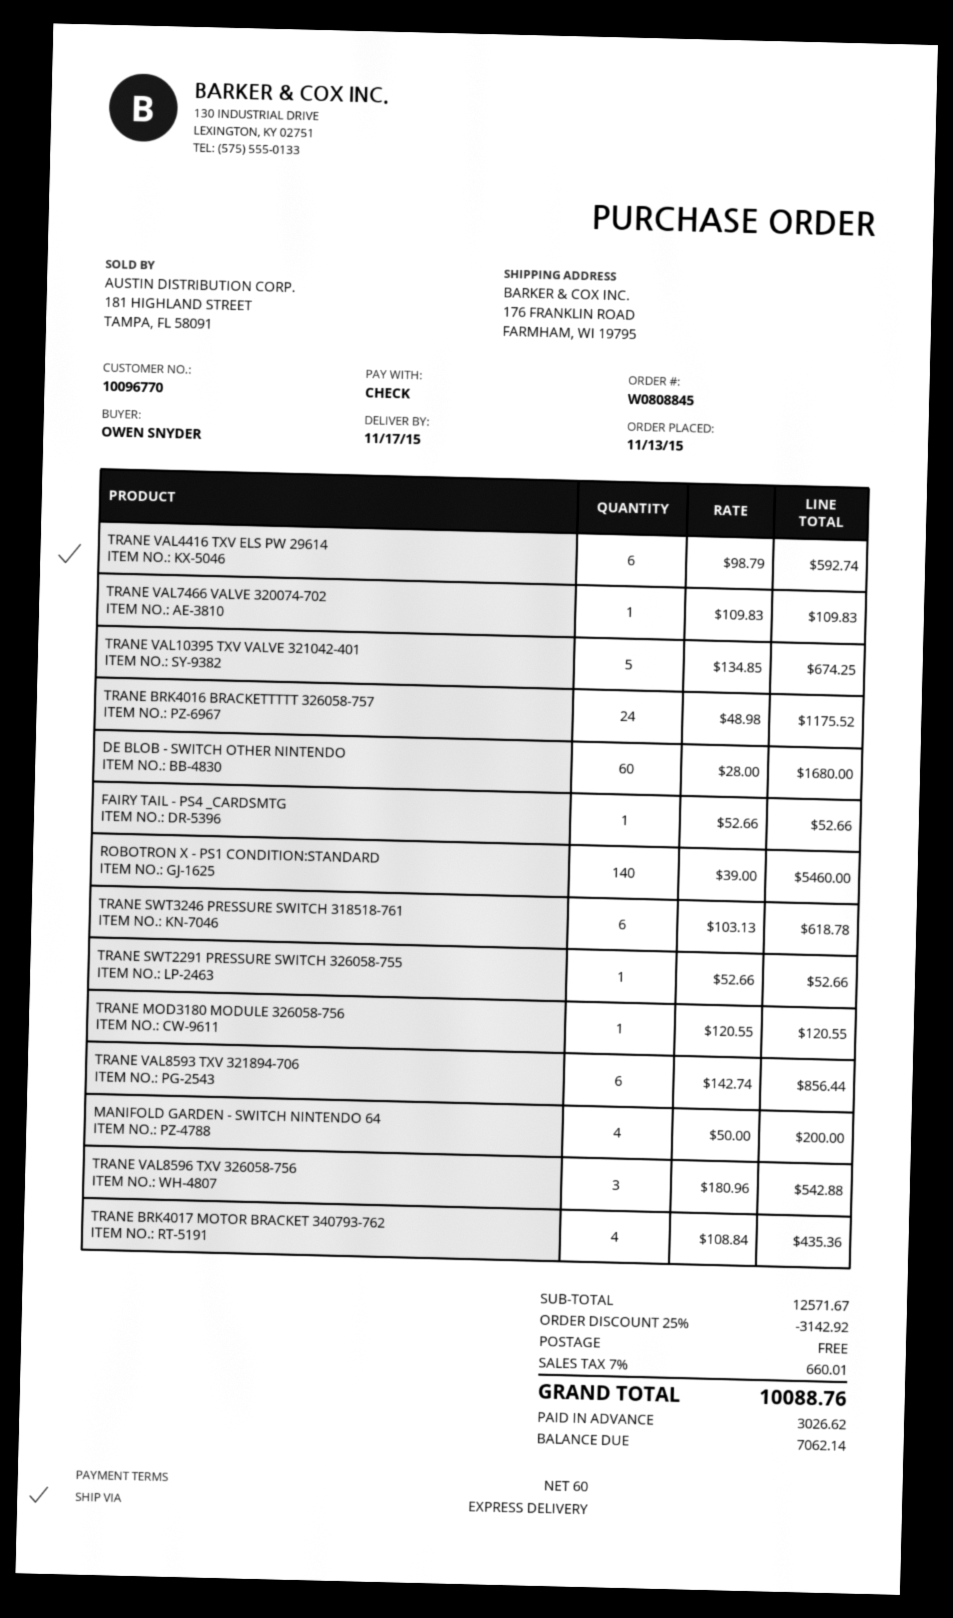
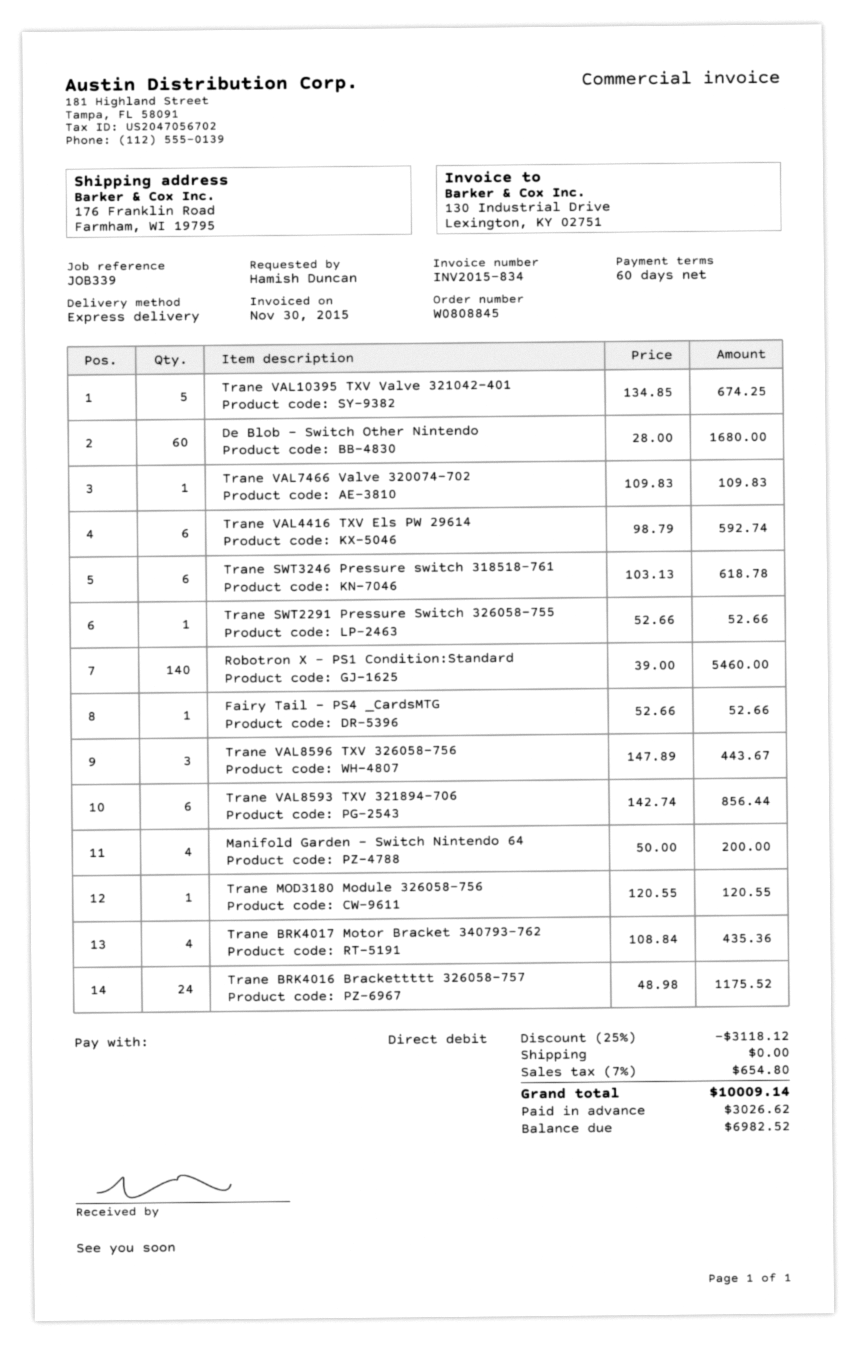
ordered by: OWEN SNYDER -> Hamish Duncan
payment method: cheque -> direct debit
TRANE VAL8596 TXV 326058-756: 3 x 180.96 = 542.88 -> 3 x 147.89 = 443.67
discount: 25% = 3142.92 -> 25% = 3118.12
tax: 7% = 660.01 -> 7% = 654.80
total: 10088.76 -> 10009.14
balance: 7062.14 -> 6982.52

